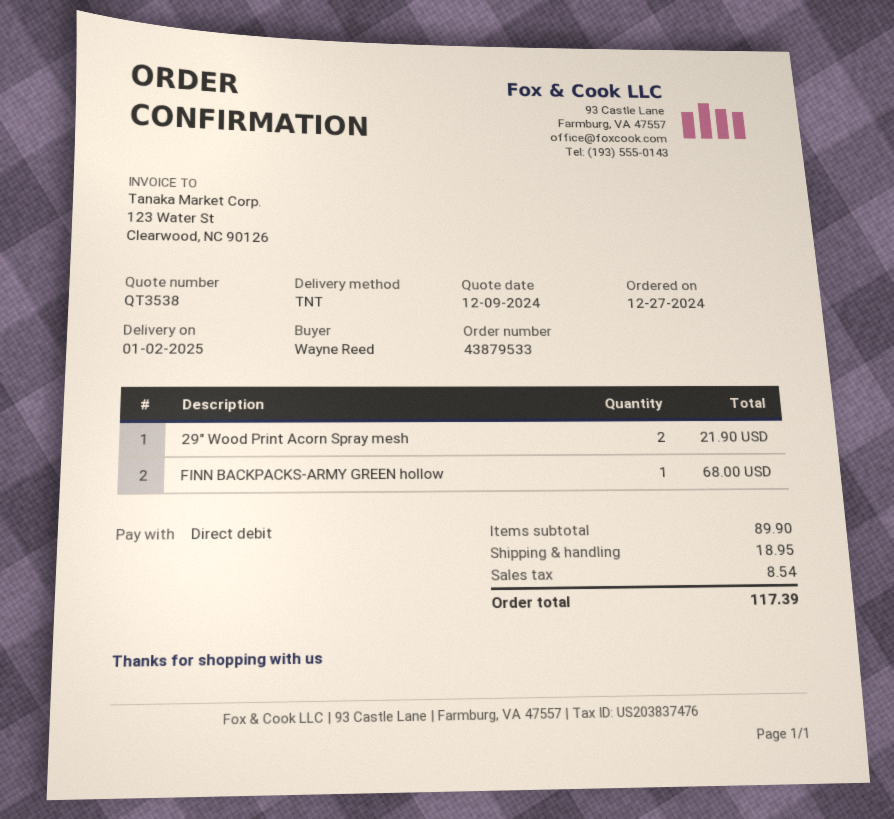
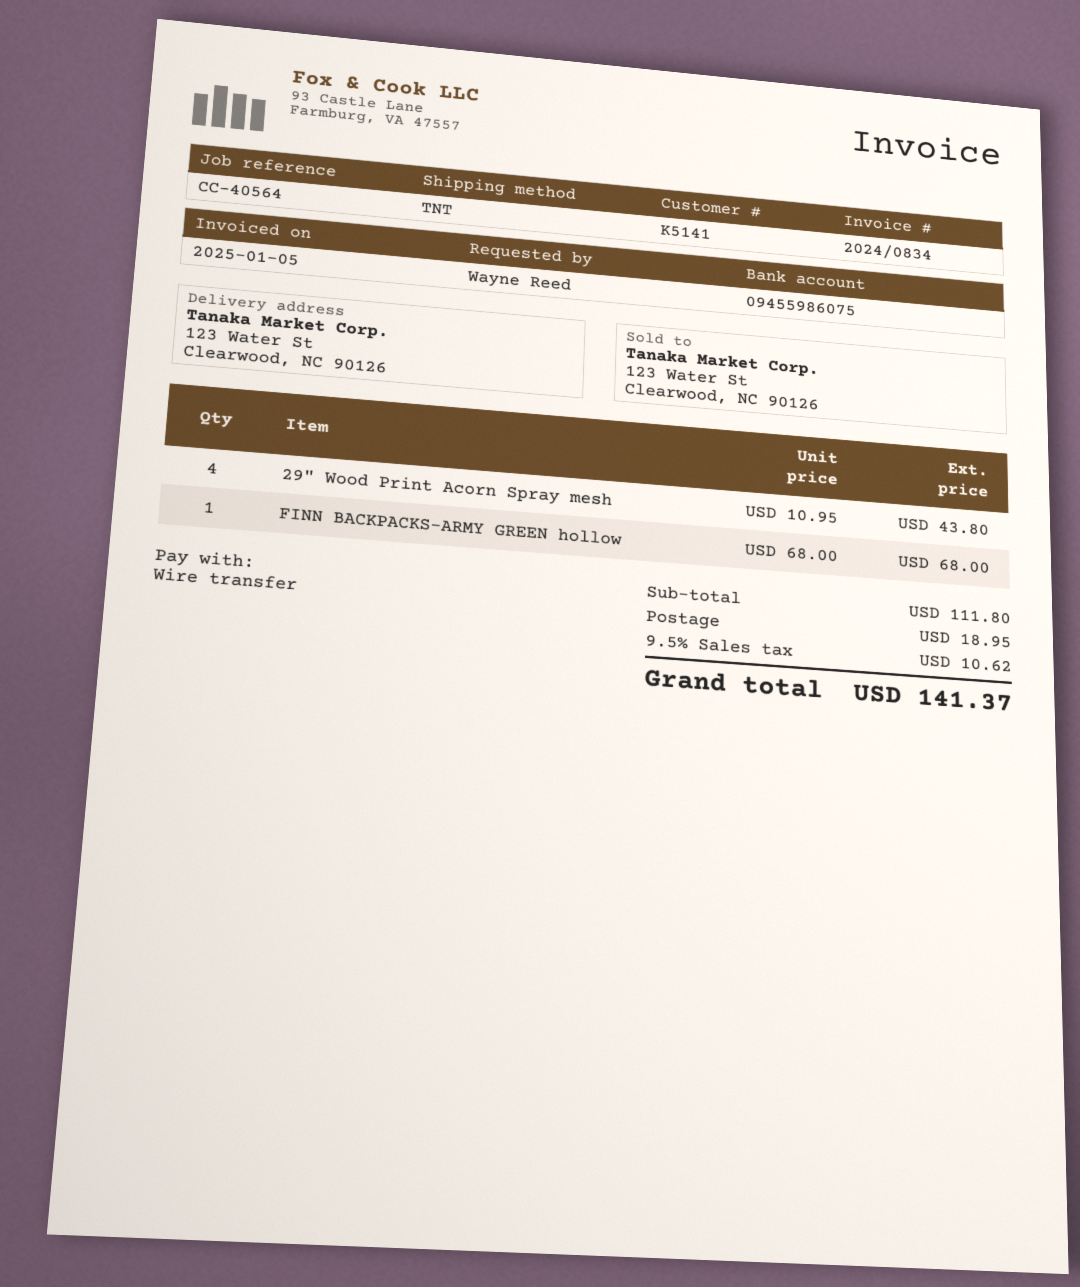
payment method: direct debit -> bank transfer
29" Wood Print Acorn Spray mesh: 2 for 21.90 -> 4 for 43.80
subtotal: 89.90 -> 111.80
tax: 8.54 -> 10.62
total: 117.39 -> 141.37

